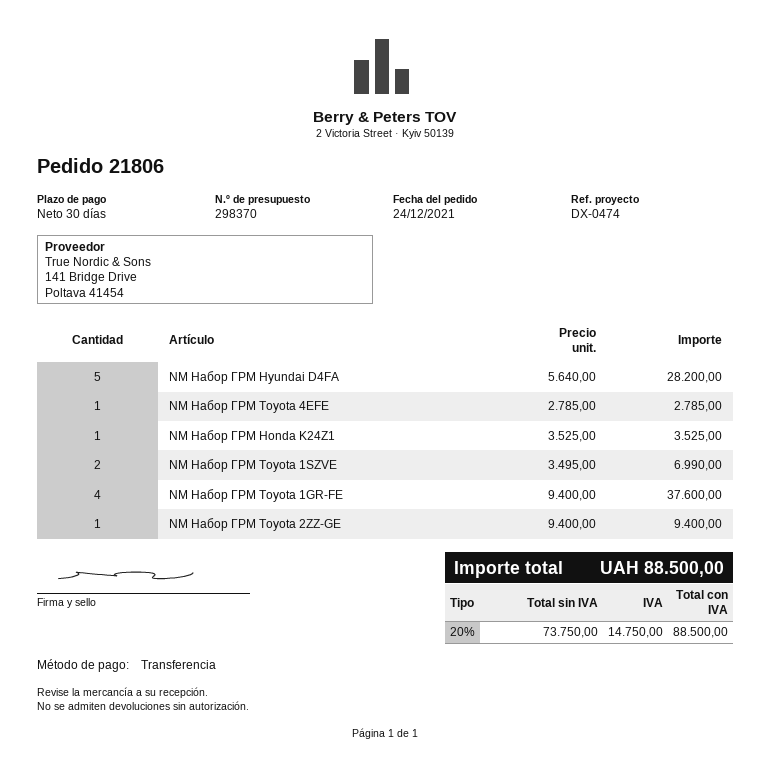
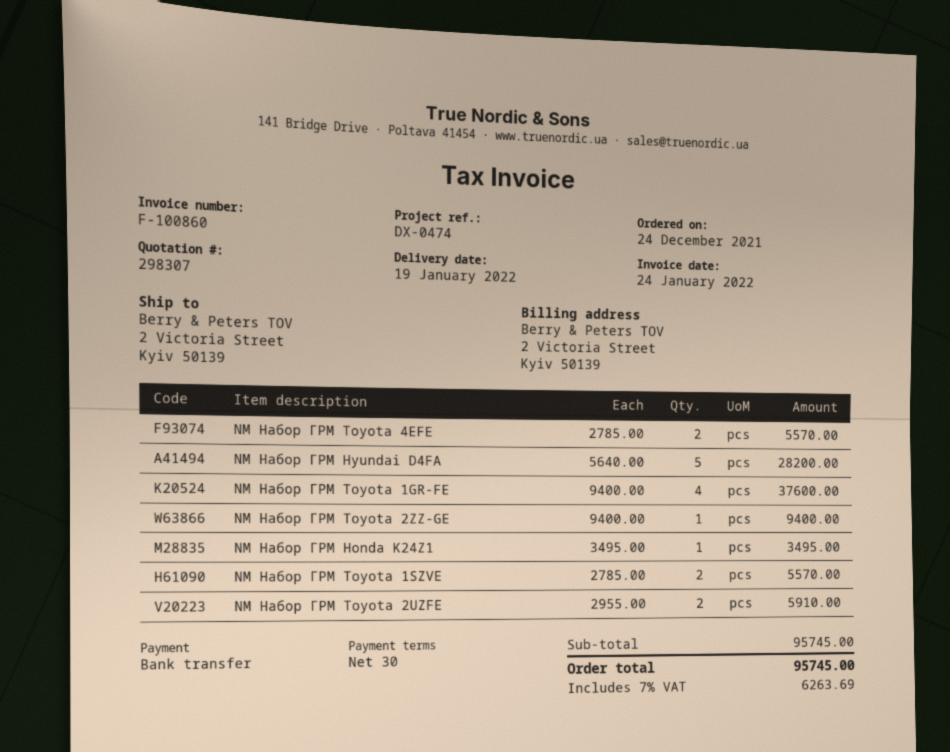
quote number: 298370 -> 298307
NM Набор ГРМ Toyota 4EFE: 1 x 2785.00 = 2785.00 -> 2 x 2785.00 = 5570.00
NM Набор ГРМ Honda K24Z1: 1 x 3525.00 = 3525.00 -> 1 x 3495.00 = 3495.00
NM Набор ГРМ Toyota 1SZVE: 2 x 3495.00 = 6990.00 -> 2 x 2785.00 = 5570.00
NM Набор ГРМ Toyota 2UZFE: none -> 2 x 2955.00 = 5910.00
tax: 20% = 14750.00 -> 7% = 6263.69
total: 88500.00 -> 95745.00

